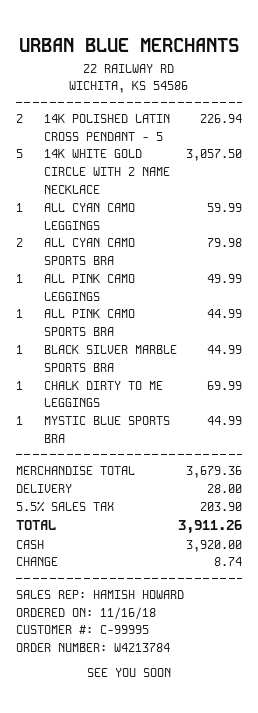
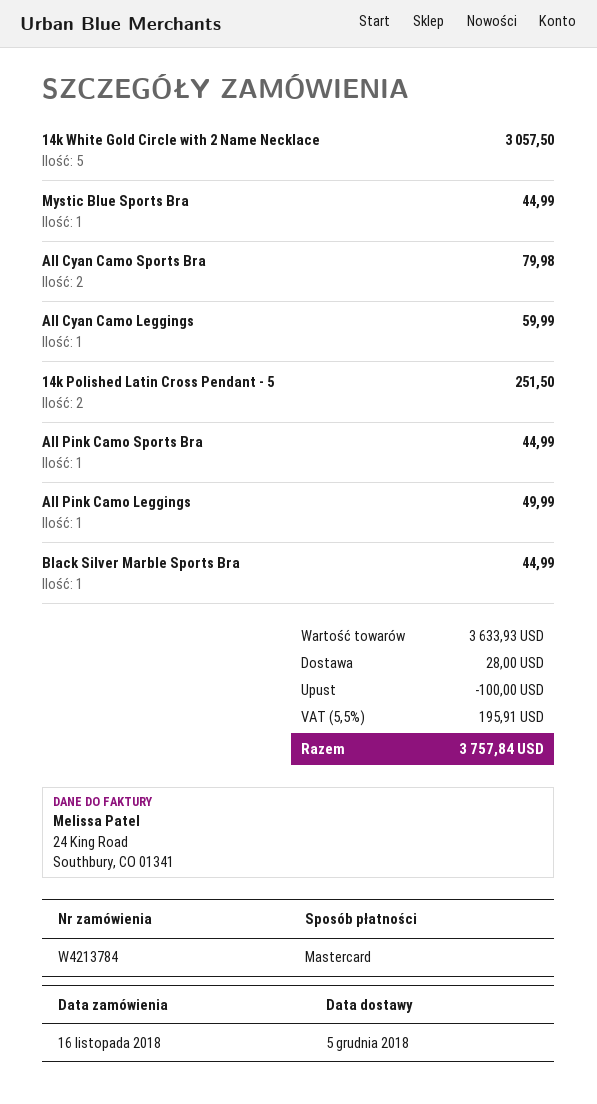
payment method: cash -> Mastercard
14K POLISHED LATIN CROSS PENDANT - 5: 2 for 226.94 -> 2 for 251.50
CHALK DIRTY TO ME LEGGINGS: 1 for 69.99 -> none
subtotal: 3679.36 -> 3633.93
discount: none -> 100.00
tax: 5.5% = 203.90 -> 5.5% = 195.91
total: 3911.26 -> 3757.84

